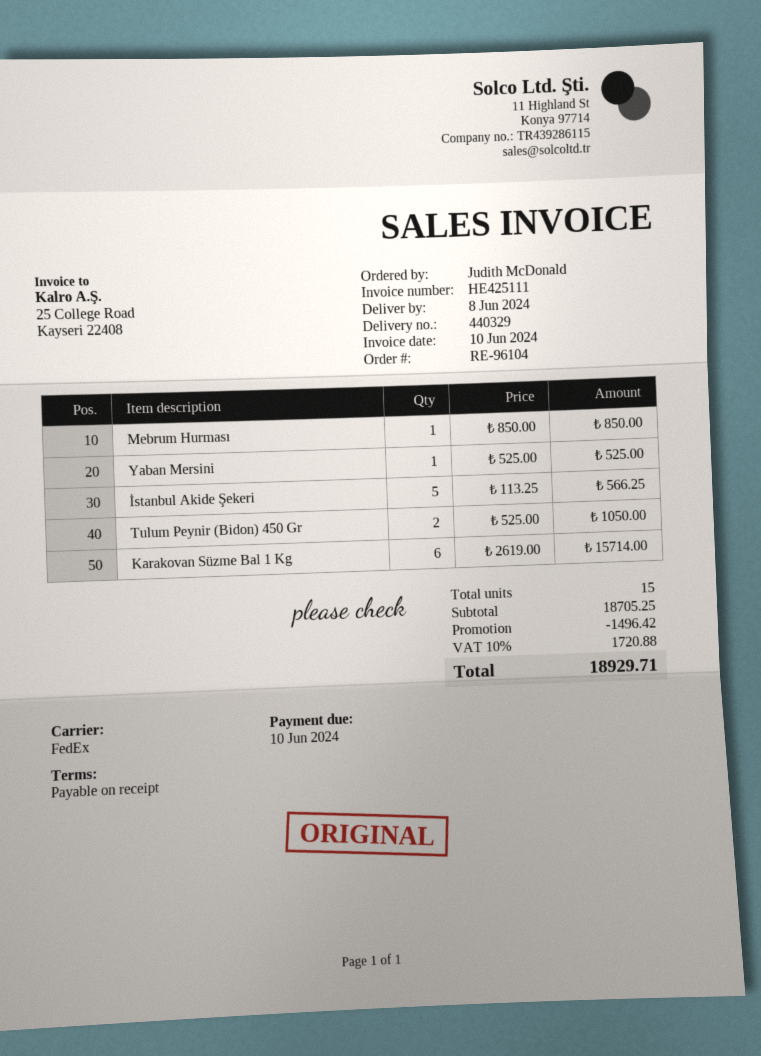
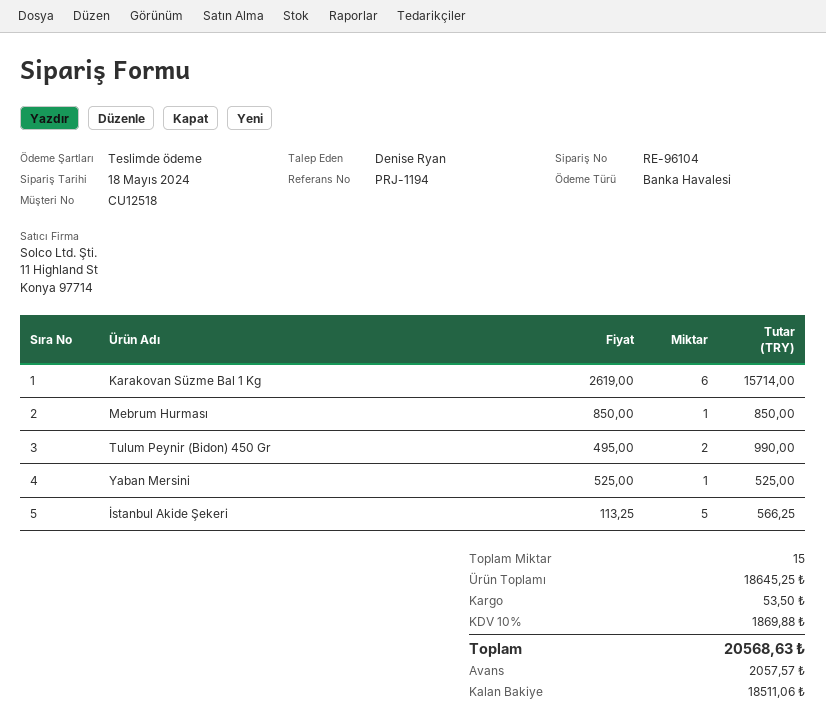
ordered by: Judith McDonald -> Denise Ryan
Tulum Peynir (Bidon) 450 Gr: 2 x 525.00 = 1050.00 -> 2 x 495.00 = 990.00
subtotal: 18705.25 -> 18645.25
discount: 1496.42 -> none
shipping: none -> 53.50
tax: 10% = 1720.88 -> 10% = 1869.88
total: 18929.71 -> 20568.63

